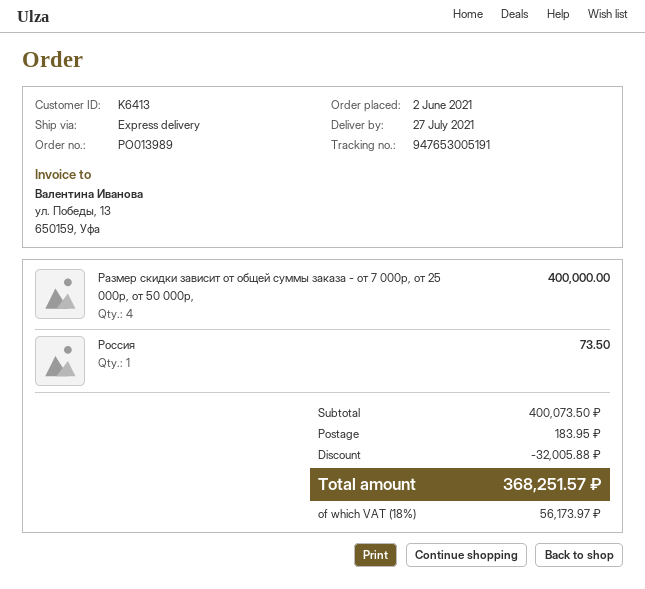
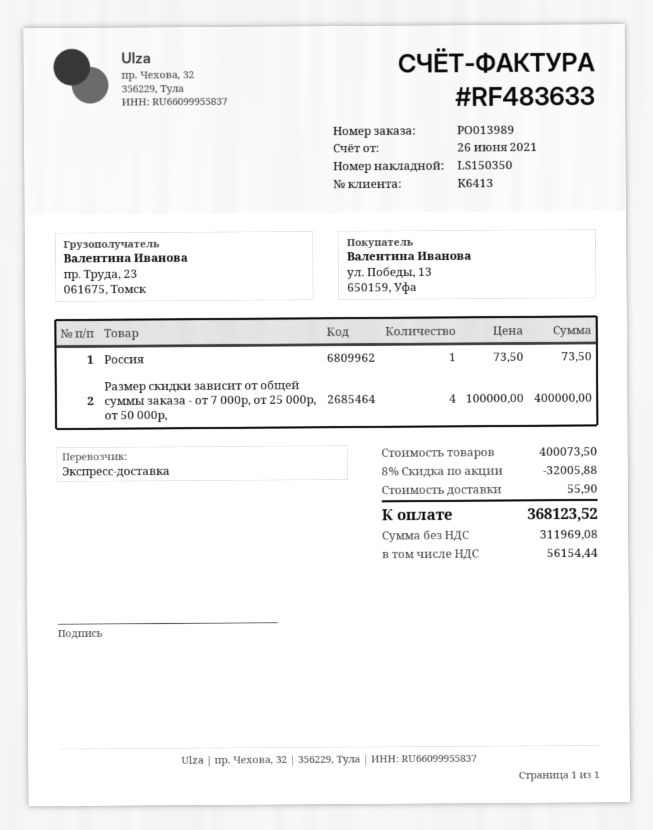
shipping: 183.95 -> 55.90
tax: 56173.97 -> 56154.44
total: 368251.57 -> 368123.52

